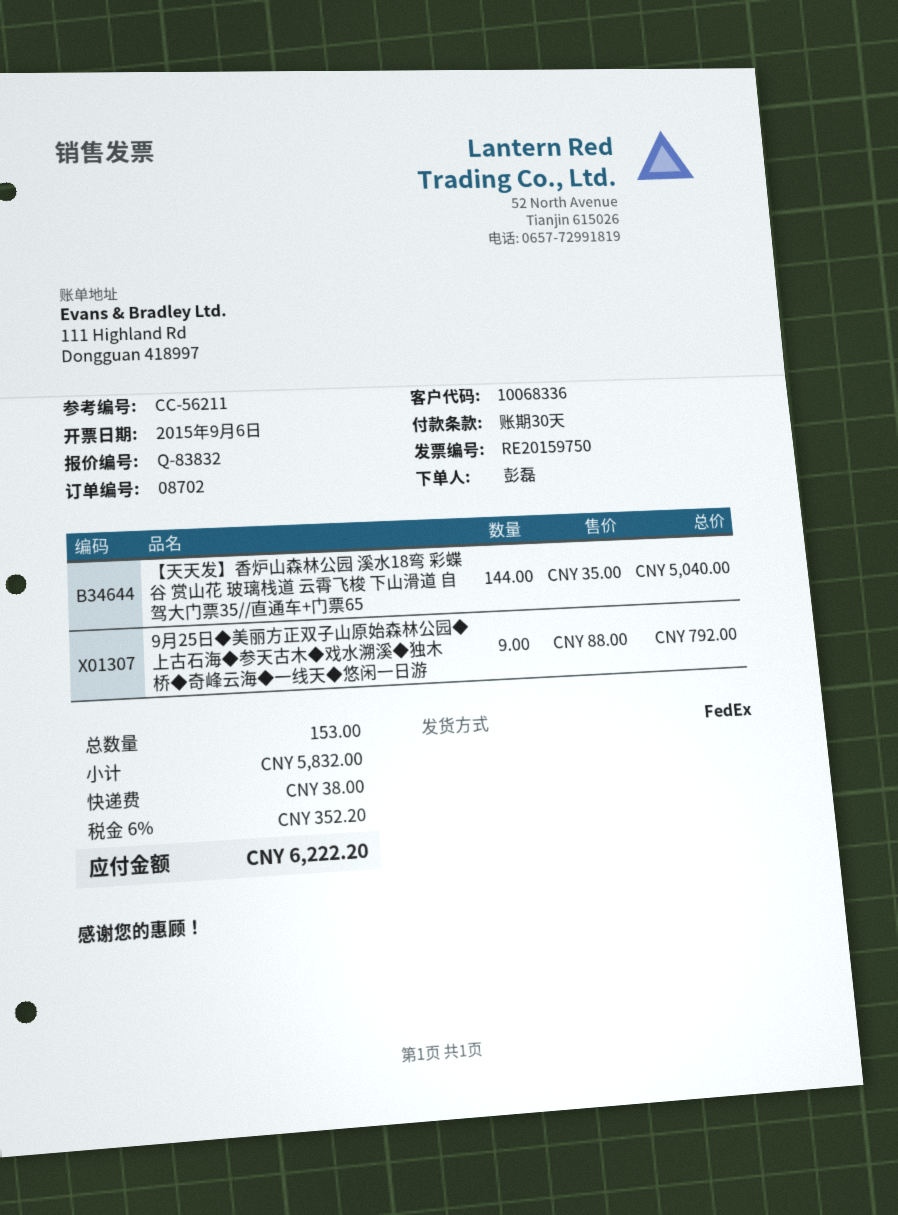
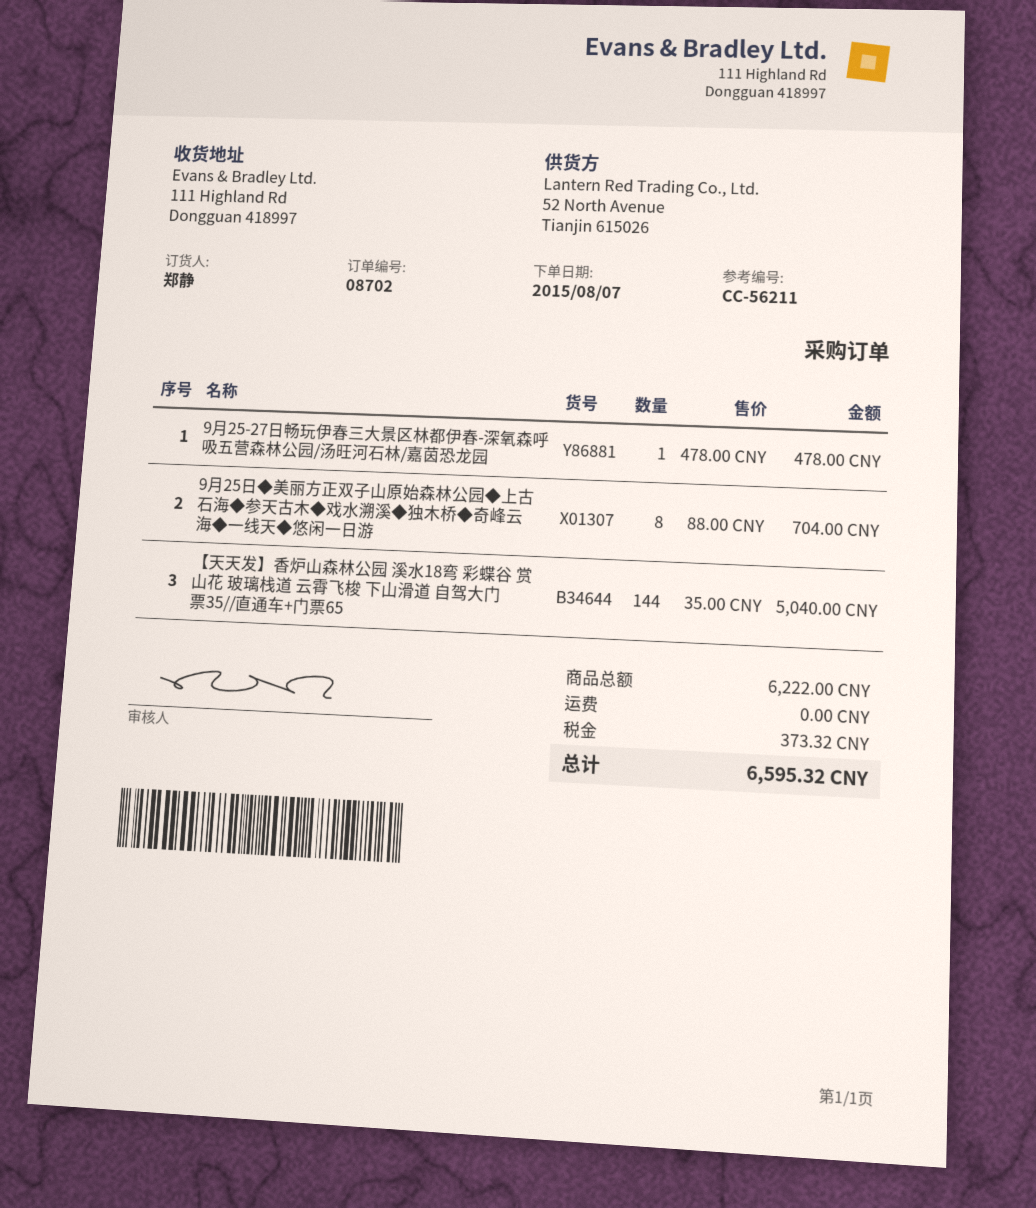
ordered by: 彭磊 -> 郑静
9月25日◆美丽方正双子山原始森林公园◆上古石海◆参天古木◆戏水溯溪◆独木桥◆奇峰云海◆一线天◆悠闲一日游: 9 x 88.00 = 792.00 -> 8 x 88.00 = 704.00
9月25-27日畅玩伊春三大景区林都伊春-深氧森呼吸五营森林公园/汤旺河石林/嘉茵恐龙园: none -> 1 x 478.00 = 478.00
subtotal: 5832.00 -> 6222.00
shipping: 38.00 -> 0.00
tax: 352.20 -> 373.32
total: 6222.20 -> 6595.32

